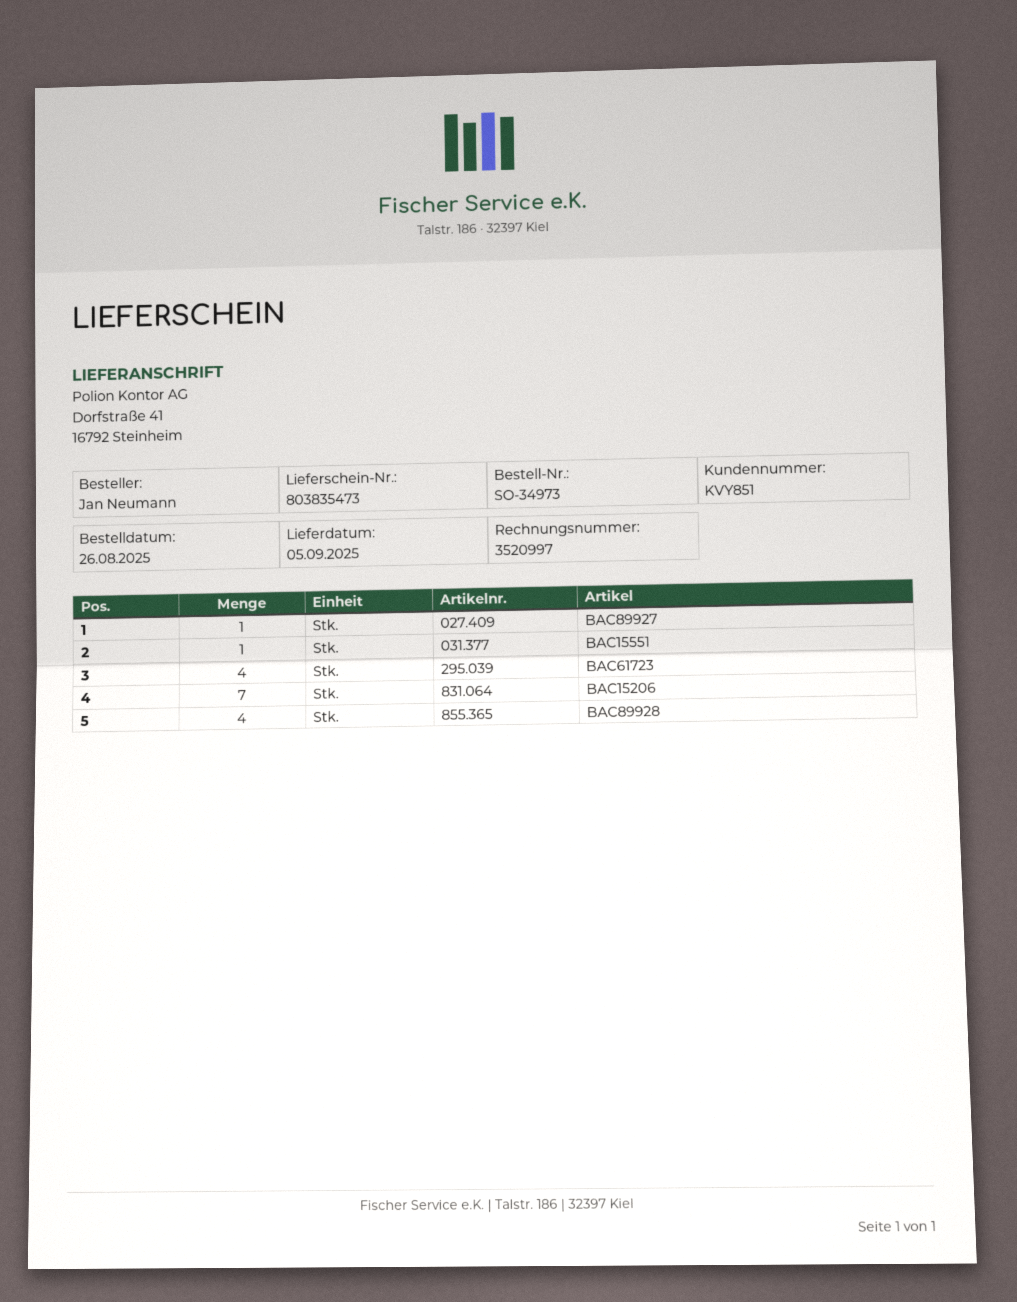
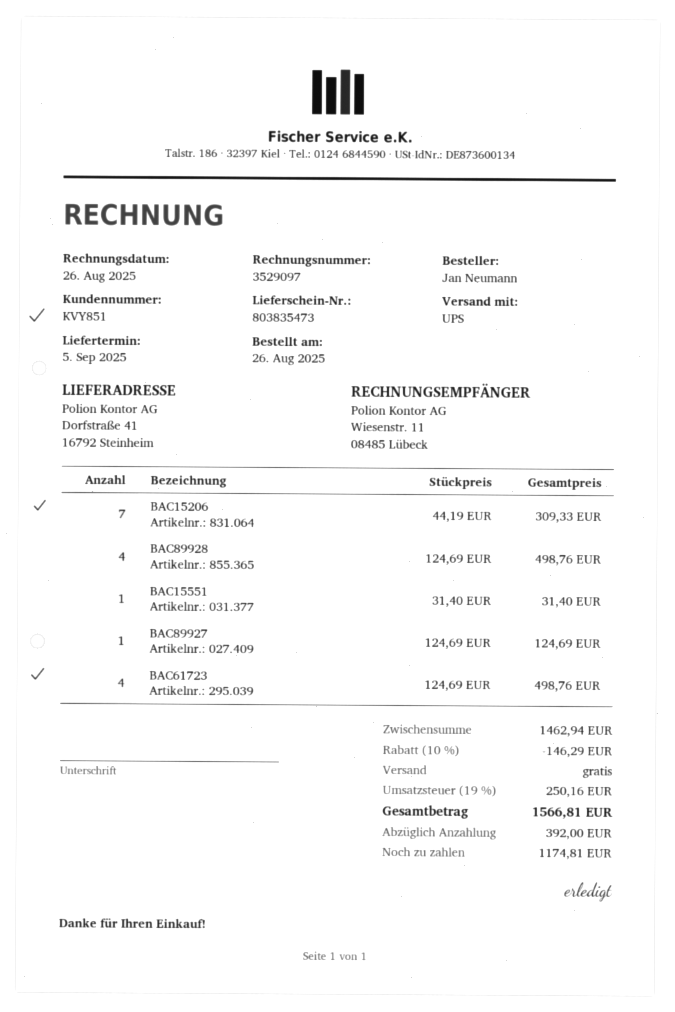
invoice number: 3520997 -> 3529097

